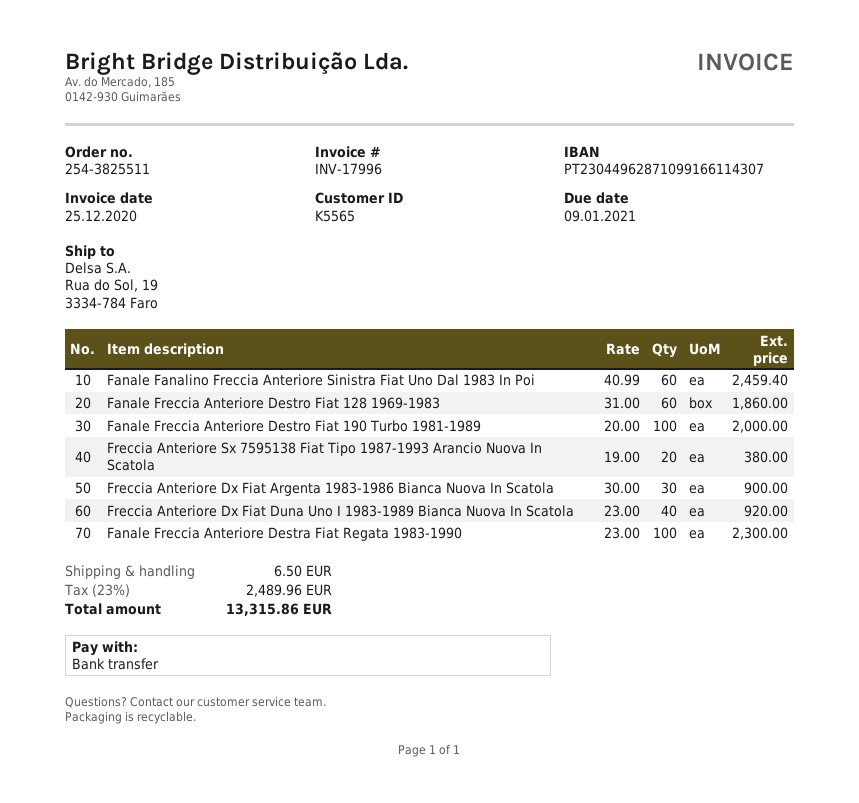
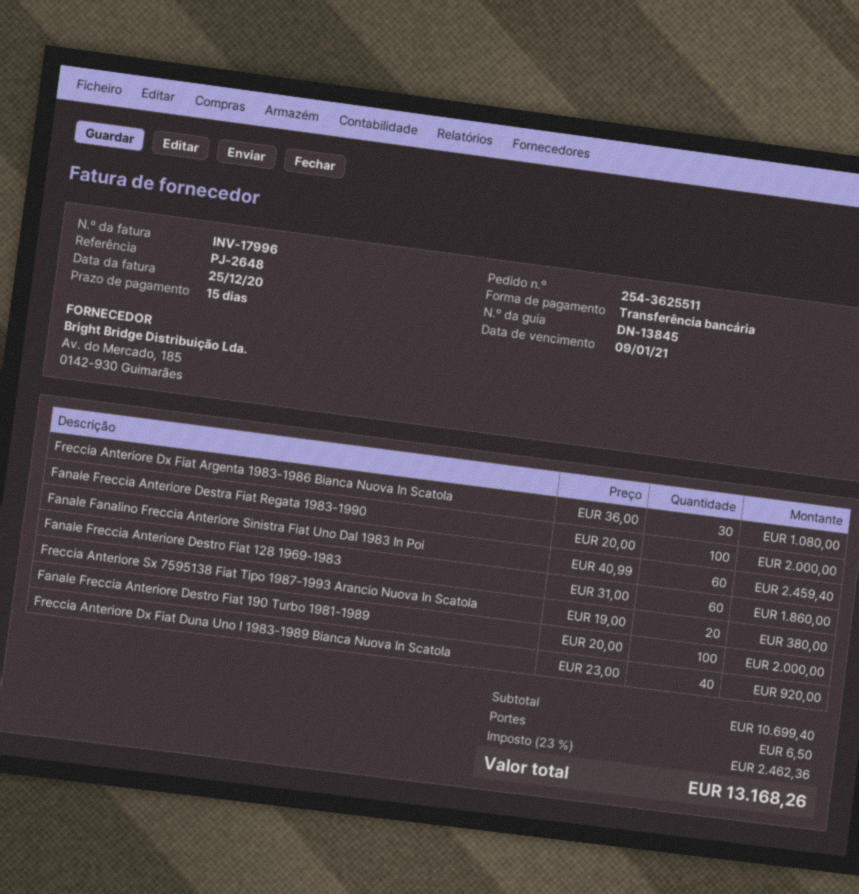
order number: 254-3825511 -> 254-3625511
Freccia Anteriore Dx Fiat Argenta 1983-1986 Bianca Nuova In Scatola: 30 x 30.00 = 900.00 -> 30 x 36.00 = 1080.00
Fanale Freccia Anteriore Destra Fiat Regata 1983-1990: 100 x 23.00 = 2300.00 -> 100 x 20.00 = 2000.00
tax: 23% = 2489.96 -> 23% = 2462.36
total: 13315.86 -> 13168.26

